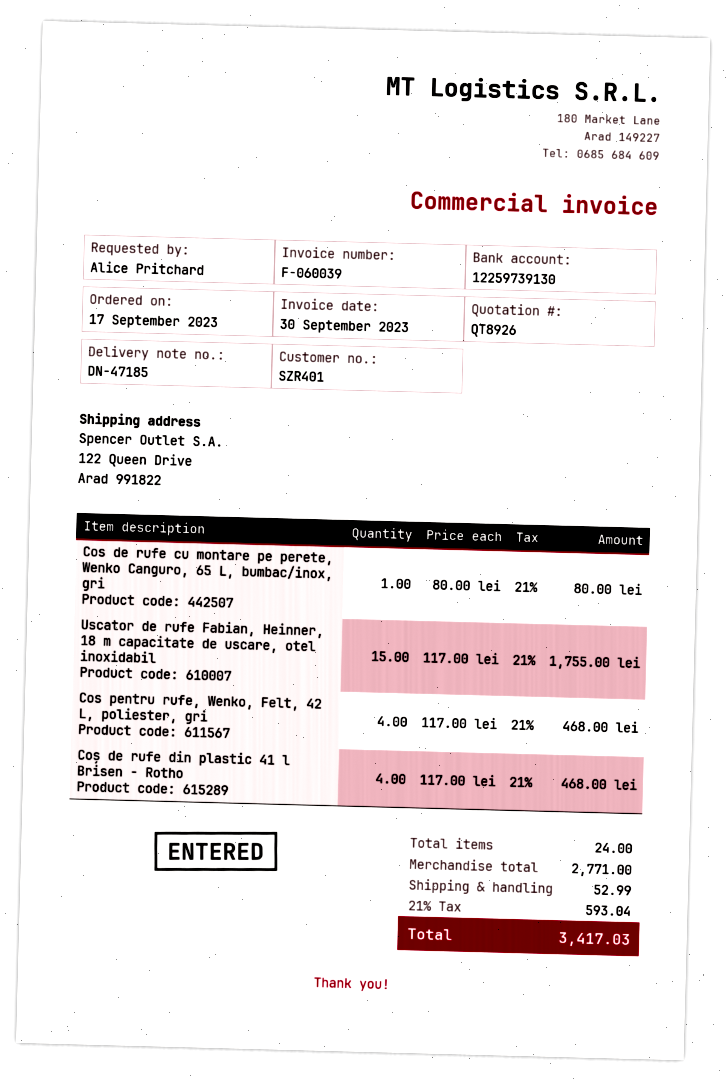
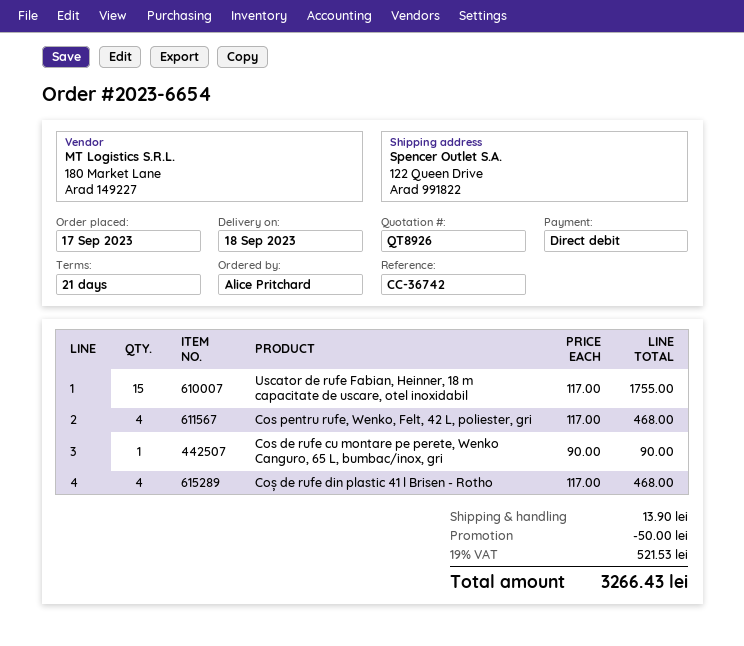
Cos de rufe cu montare pe perete, Wenko Canguro, 65 L, bumbac/inox, gri: 1 x 80.00 = 80.00 -> 1 x 90.00 = 90.00
discount: none -> 50.00
shipping: 52.99 -> 13.90
tax: 21% = 593.04 -> 19% = 521.53
total: 3417.03 -> 3266.43

